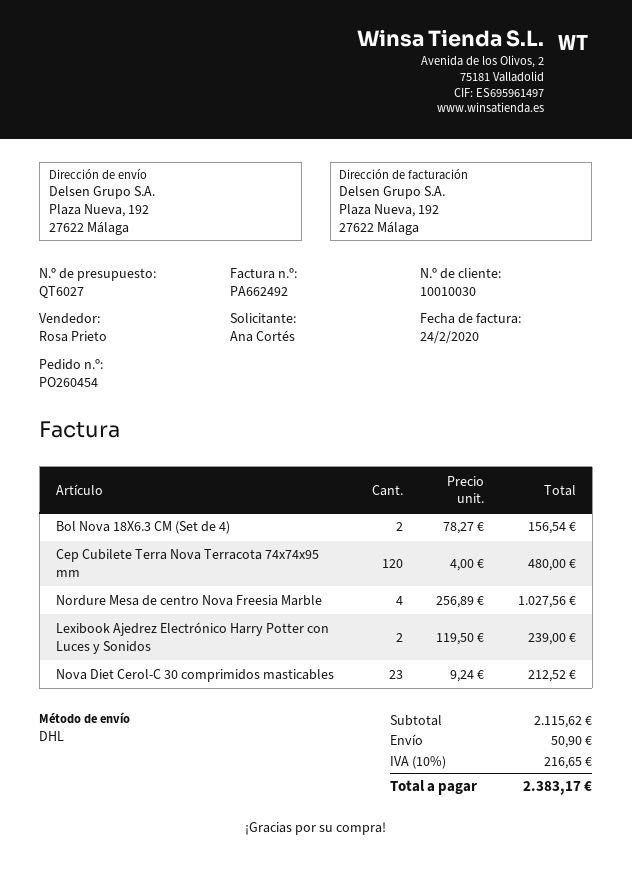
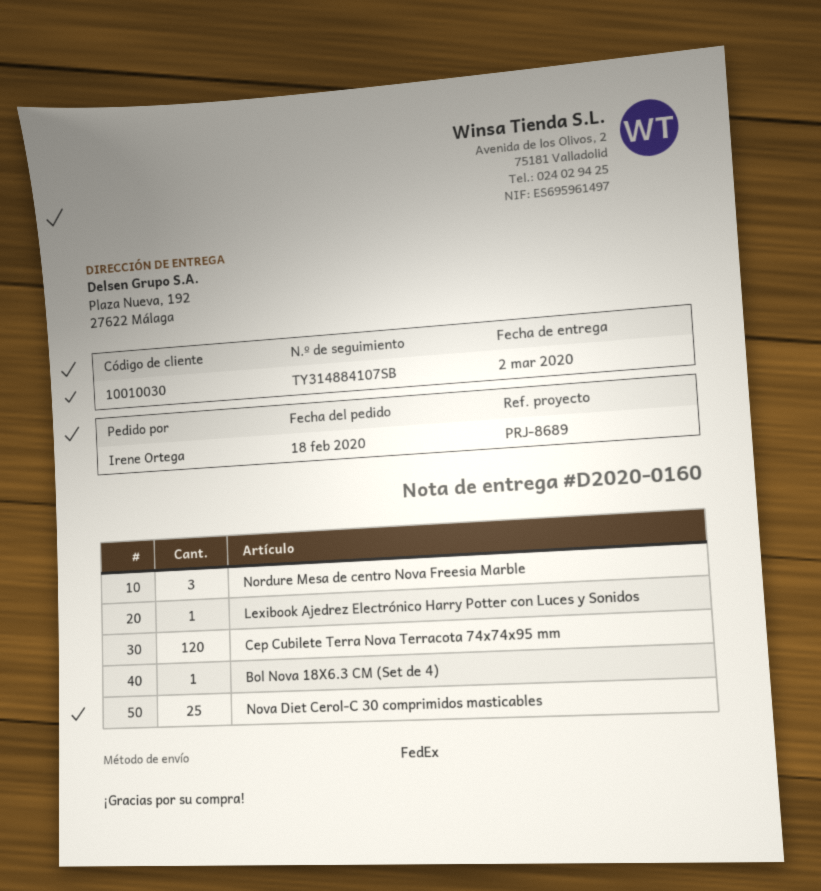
ordered by: Ana Cortés -> Irene Ortega
shipping method: DHL -> FedEx
Bol Nova 18X6.3 CM (Set de 4): 2 -> 1
Nordure Mesa de centro Nova Freesia Marble: 4 -> 3
Lexibook Ajedrez Electrónico Harry Potter con Luces y Sonidos: 2 -> 1
Nova Diet Cerol-C 30 comprimidos masticables: 23 -> 25

